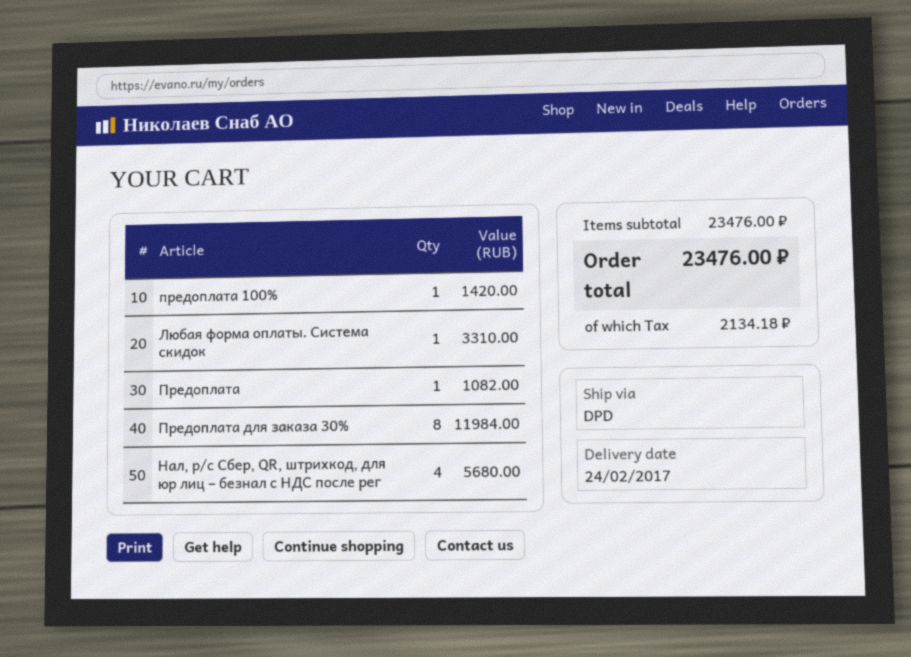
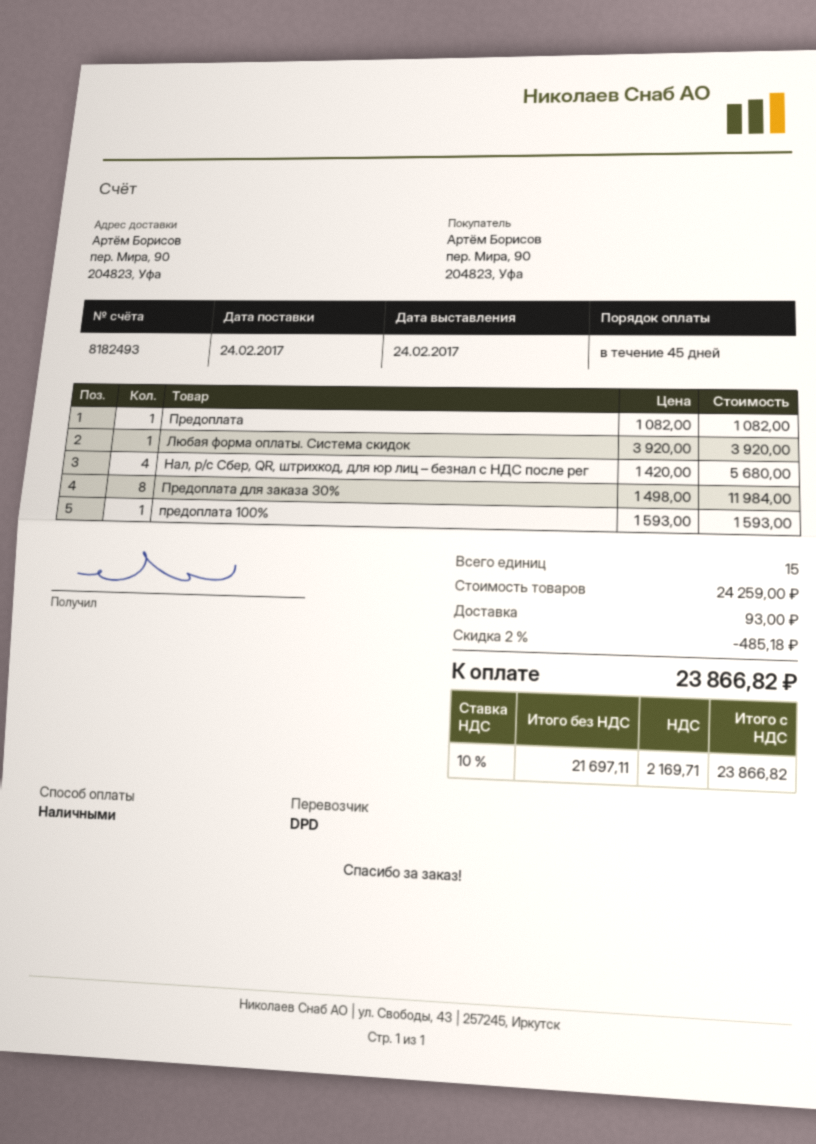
предоплата 100%: 1 for 1420.00 -> 1 for 1593.00
Любая форма оплаты. Система скидок: 1 for 3310.00 -> 1 for 3920.00
subtotal: 23476.00 -> 24259.00
discount: none -> 2% = 485.18
shipping: none -> 93.00
tax: 2134.18 -> 2169.71
total: 23476.00 -> 23866.82

